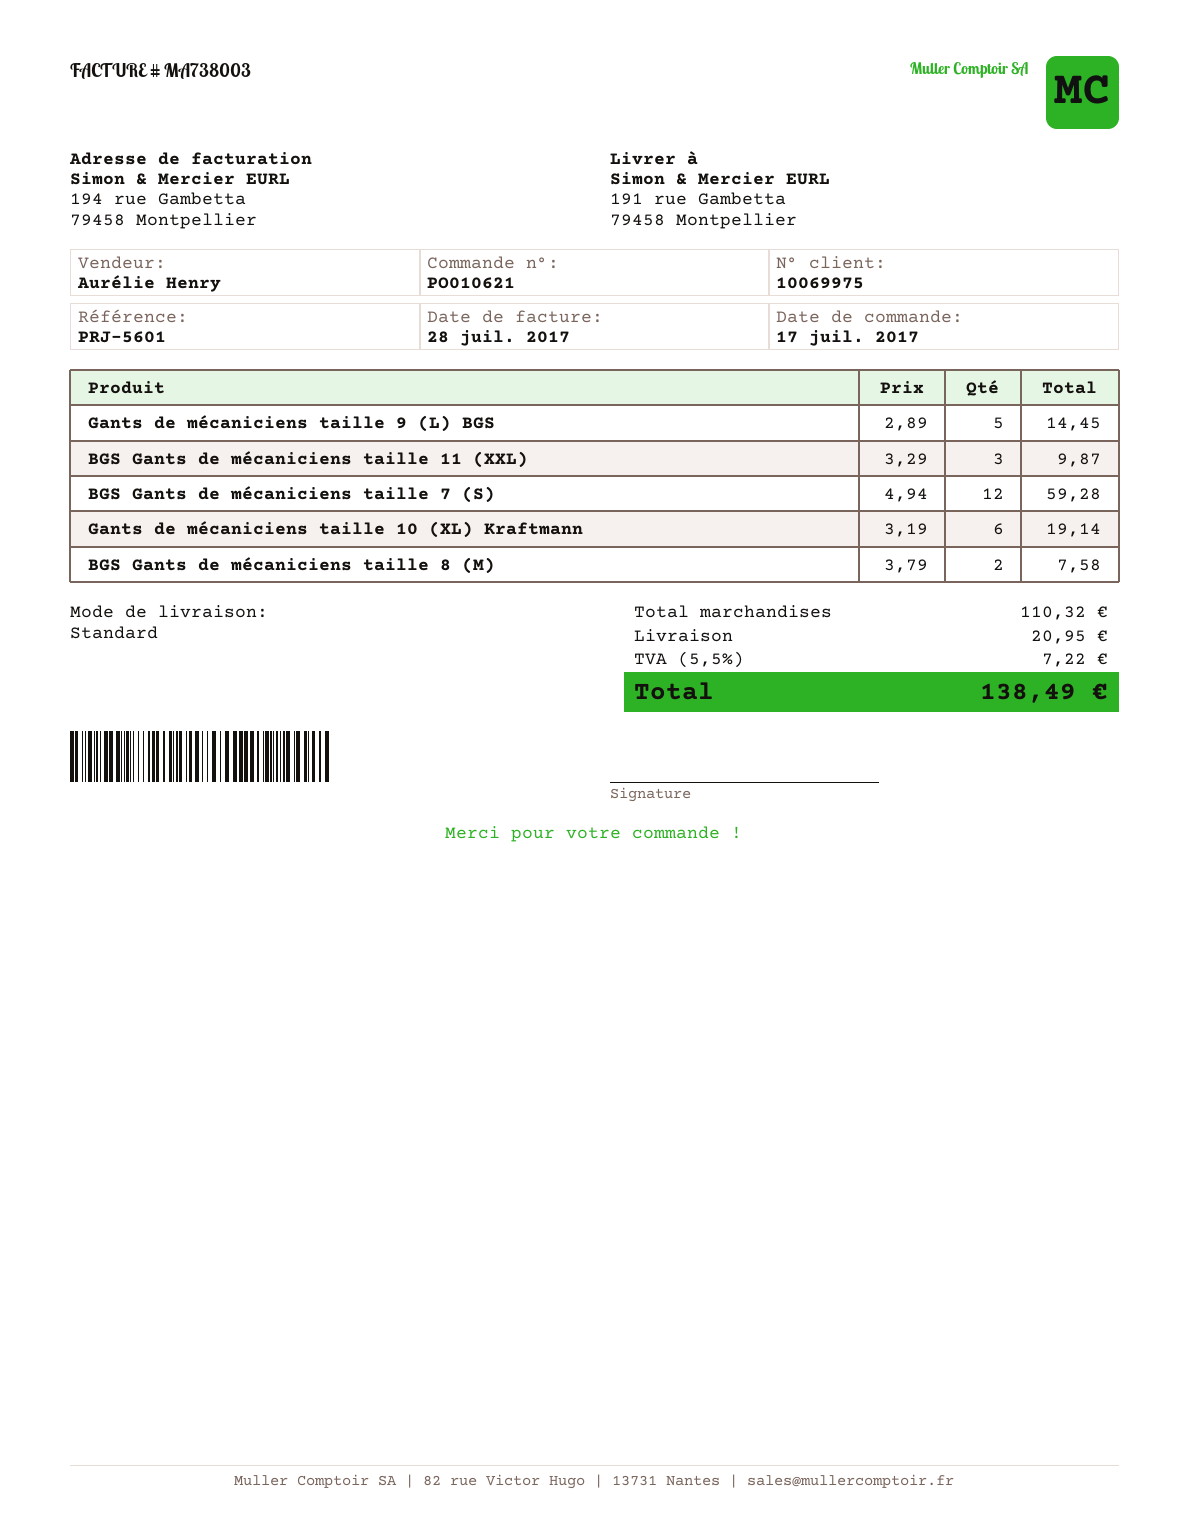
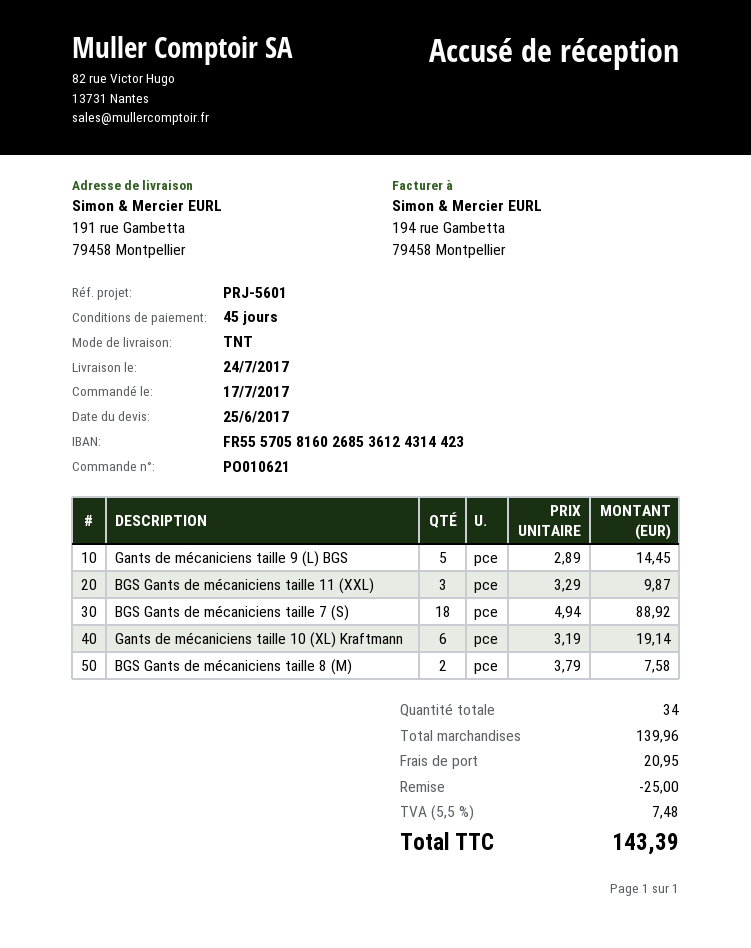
shipping method: standard -> TNT
BGS Gants de mécaniciens taille 7 (S): 12 x 4.94 = 59.28 -> 18 x 4.94 = 88.92
subtotal: 110.32 -> 139.96
discount: none -> 25.00
tax: 5.5% = 7.22 -> 5.5% = 7.48
total: 138.49 -> 143.39

